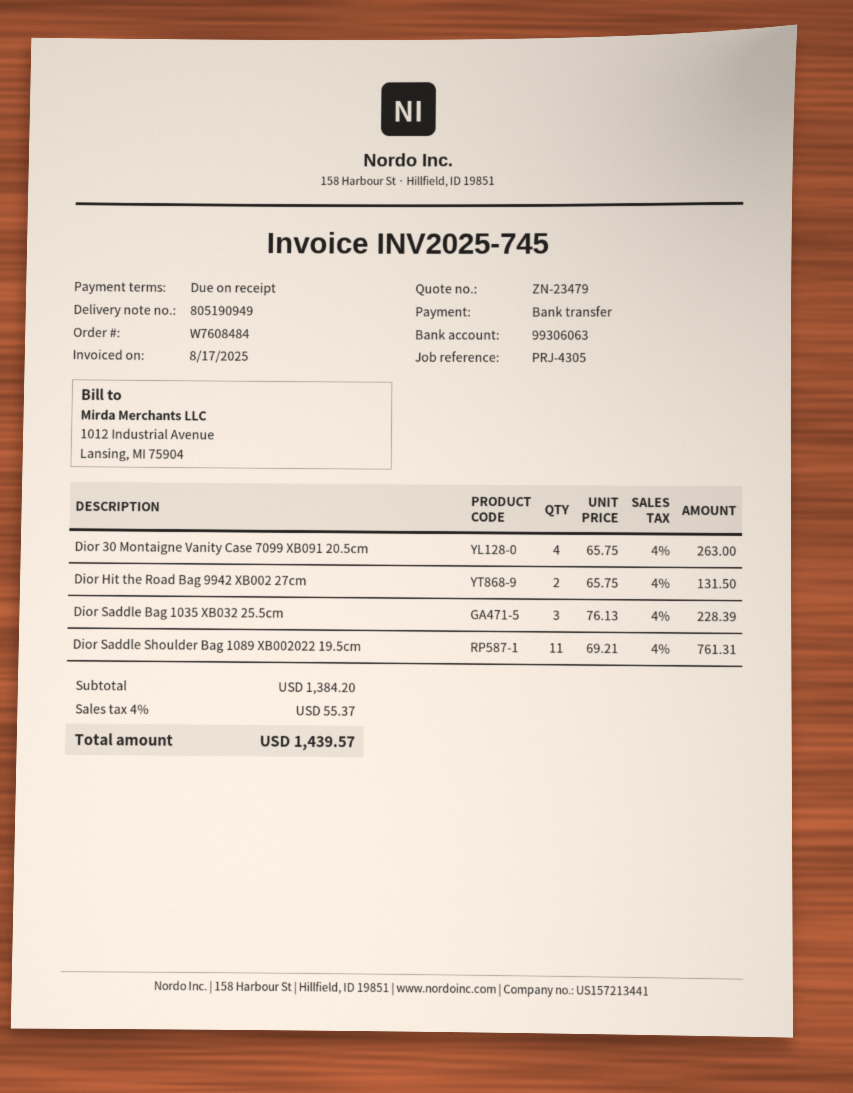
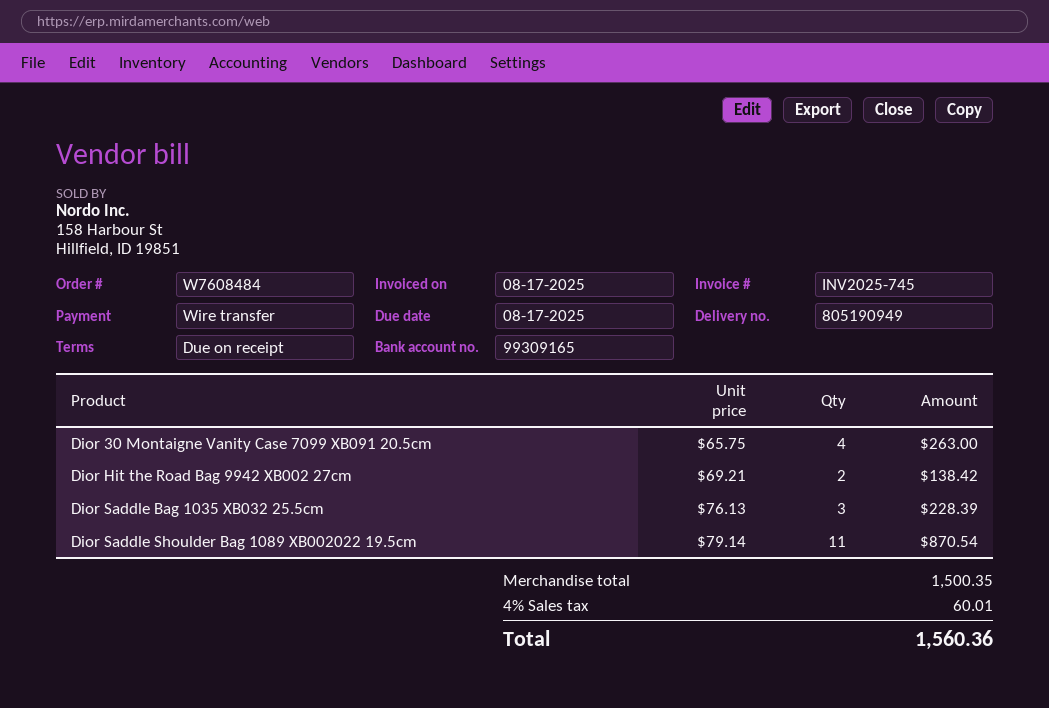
bank account: 99306063 -> 99309165
Dior Hit the Road Bag 9942 XB002 27cm: 2 x 65.75 = 131.50 -> 2 x 69.21 = 138.42
Dior Saddle Shoulder Bag 1089 XB002022 19.5cm: 11 x 69.21 = 761.31 -> 11 x 79.14 = 870.54
subtotal: 1384.20 -> 1500.35
tax: 4% = 55.37 -> 4% = 60.01
total: 1439.57 -> 1560.36

